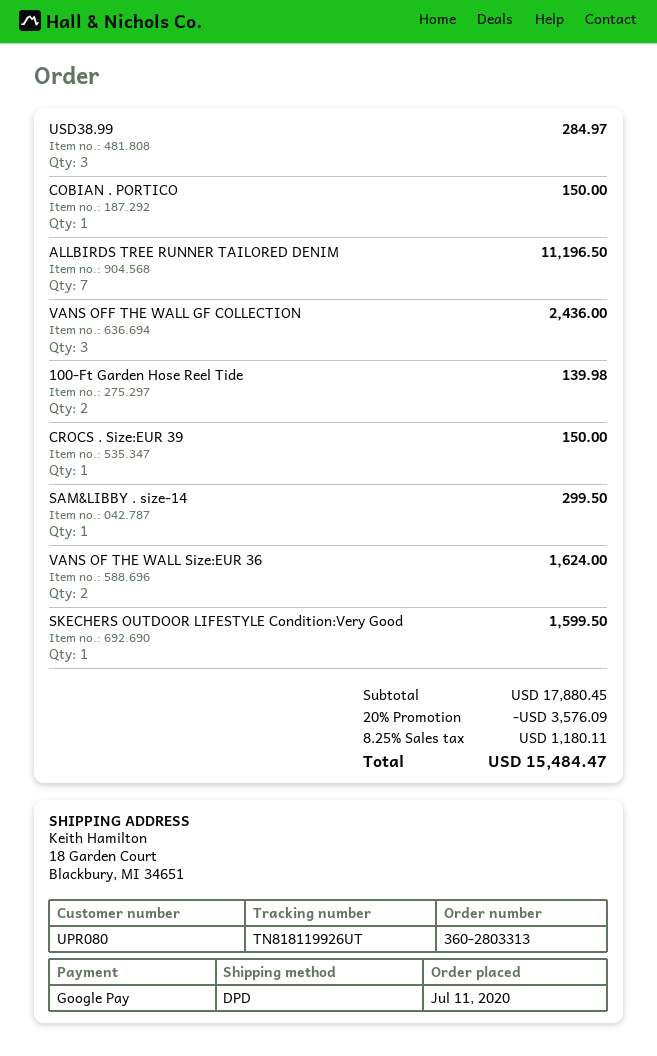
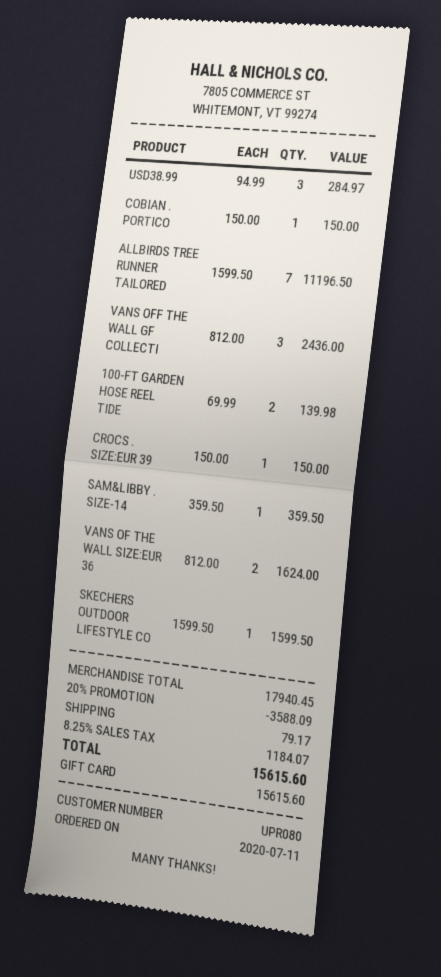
payment method: Google Pay -> gift card
SAM&LIBBY . size-14: 1 for 299.50 -> 1 for 359.50
subtotal: 17880.45 -> 17940.45
discount: 20% = 3576.09 -> 20% = 3588.09
shipping: none -> 79.17
tax: 8.25% = 1180.11 -> 8.25% = 1184.07
total: 15484.47 -> 15615.60

